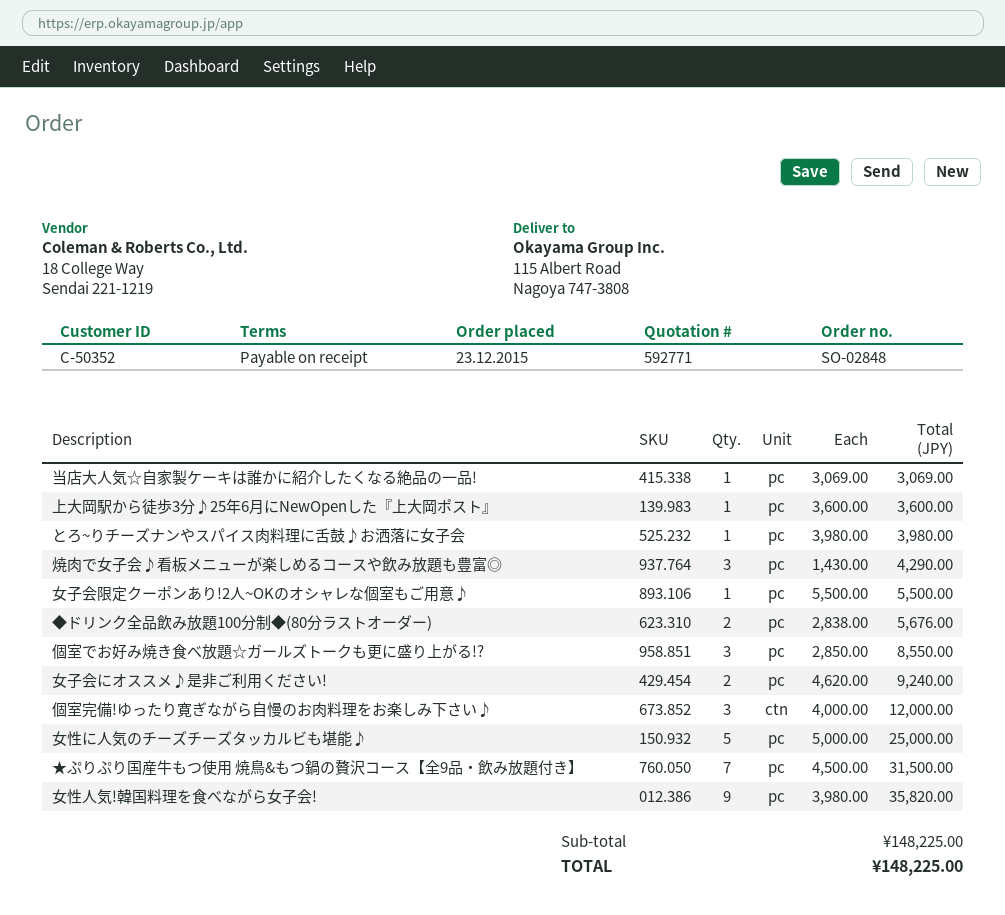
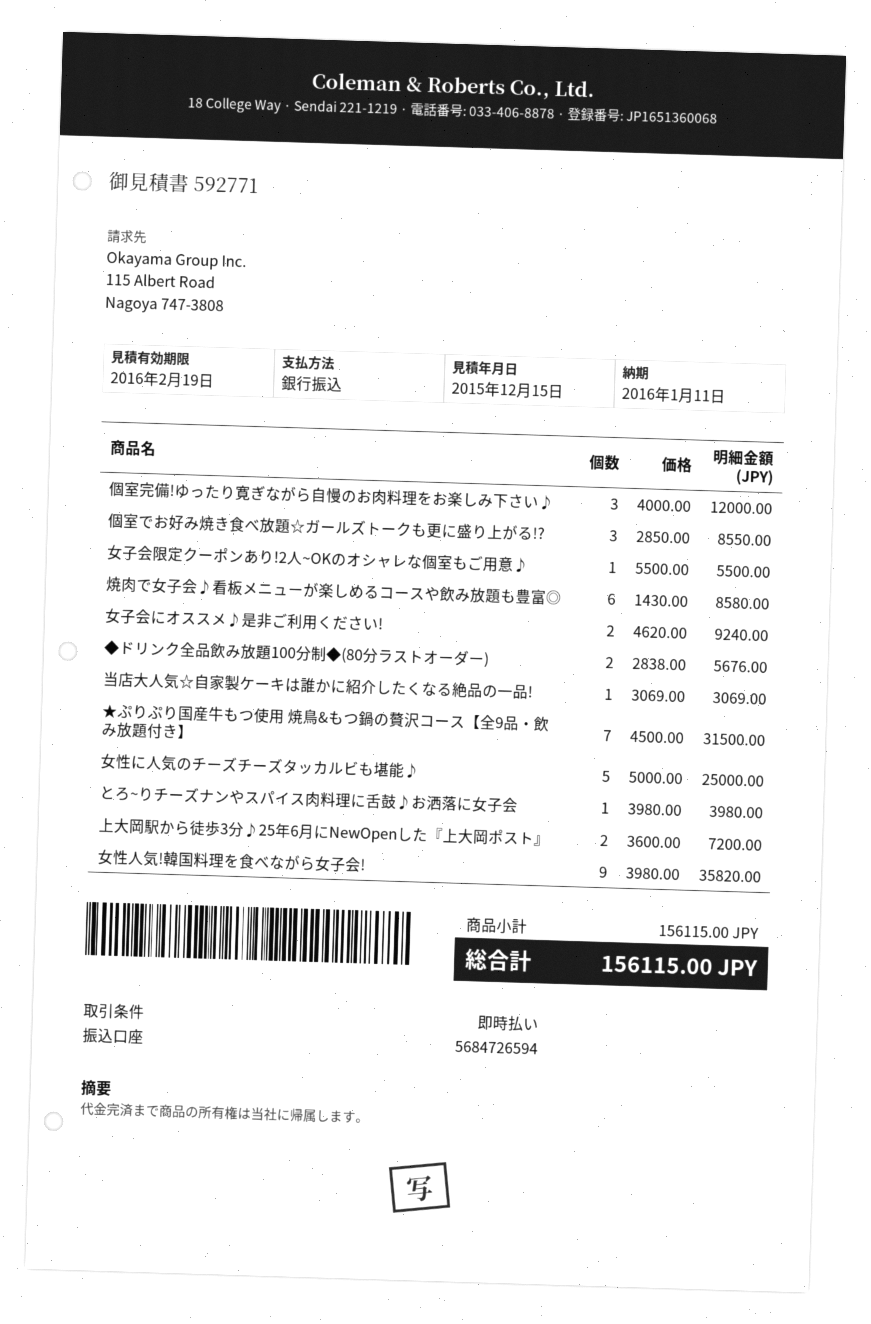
上大岡駅から徒歩3分♪25年6月にNewOpenした『上大岡ポスト』: 1 x 3600.00 = 3600.00 -> 2 x 3600.00 = 7200.00
焼肉で女子会♪看板メニューが楽しめるコースや飲み放題も豊富◎: 3 x 1430.00 = 4290.00 -> 6 x 1430.00 = 8580.00
subtotal: 148225.00 -> 156115.00
total: 148225.00 -> 156115.00

